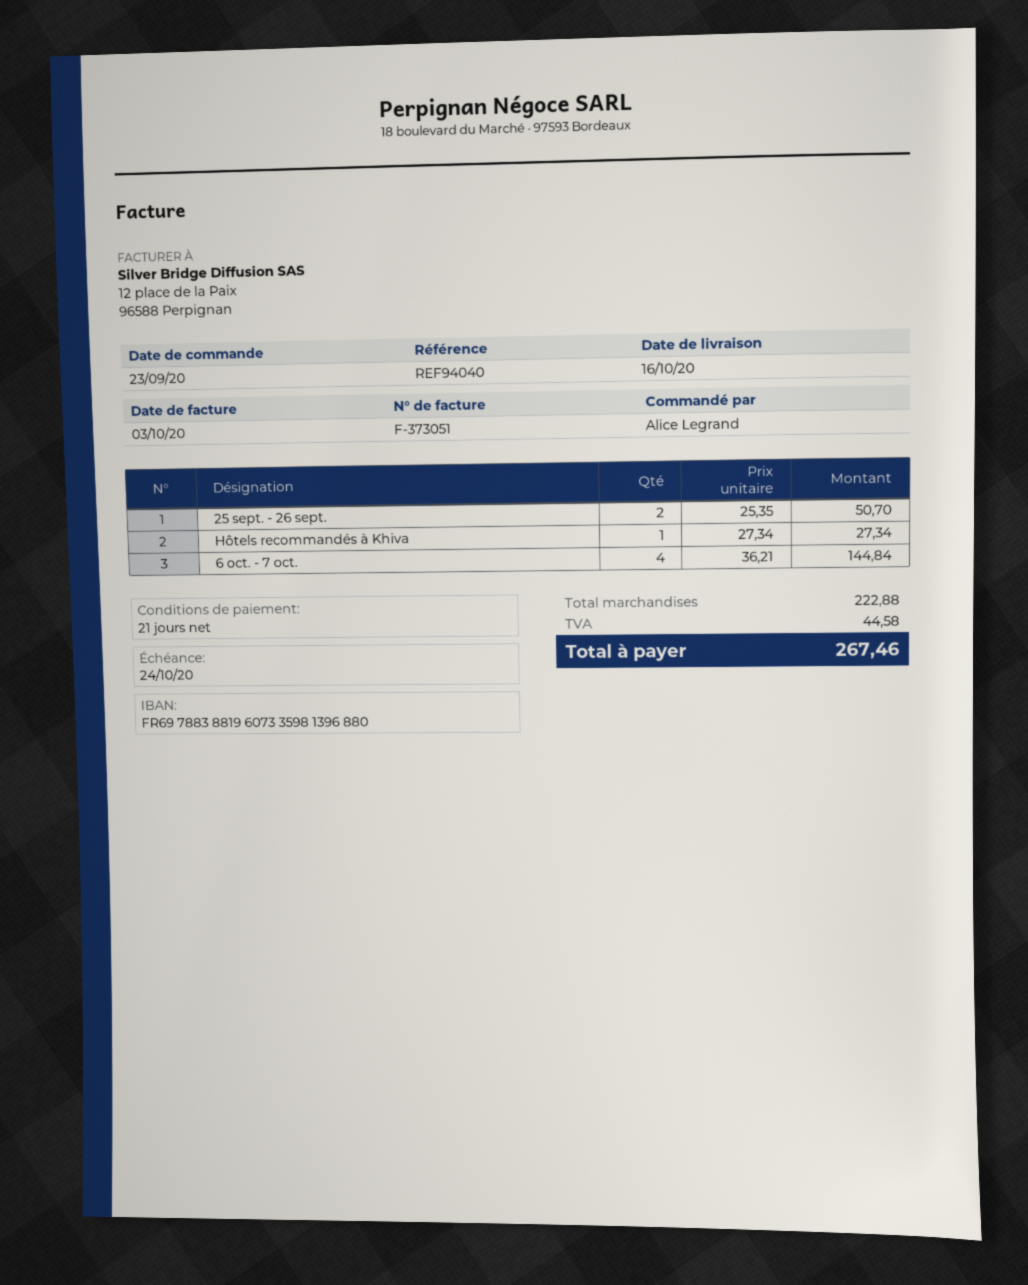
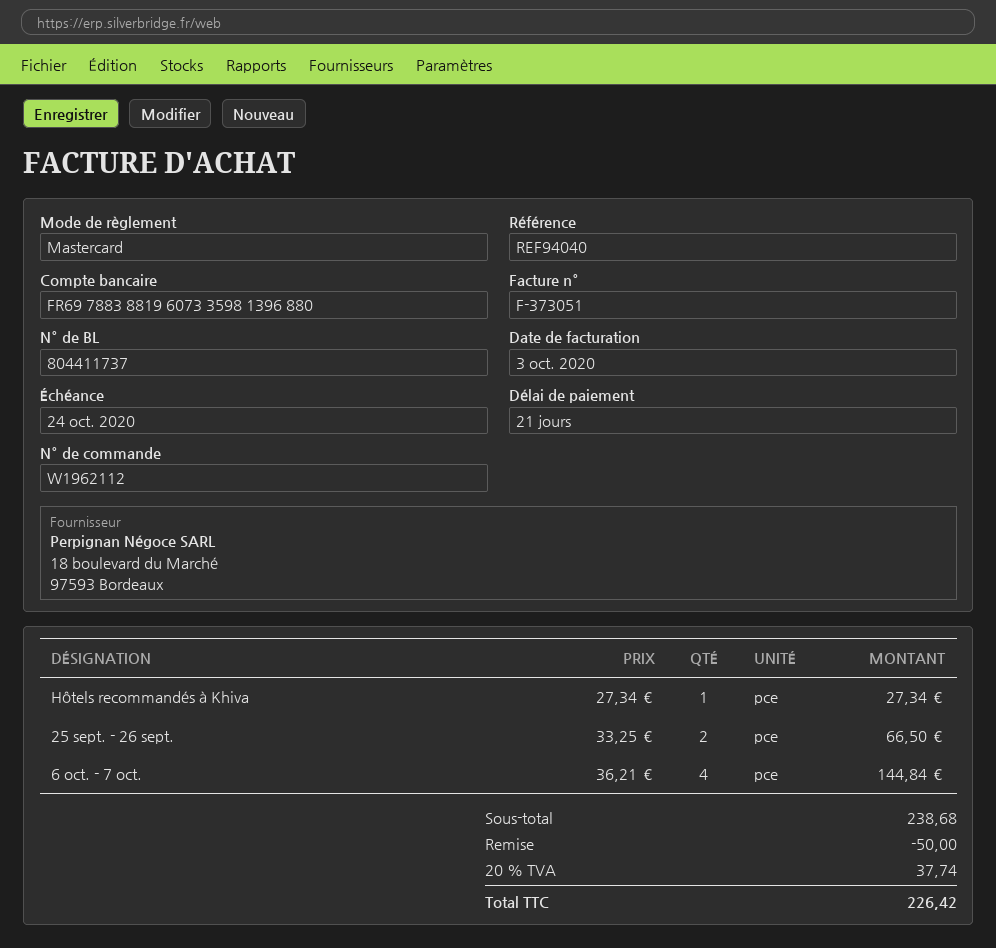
25 sept. - 26 sept.: 2 x 25.35 = 50.70 -> 2 x 33.25 = 66.50
subtotal: 222.88 -> 238.68
discount: none -> 50.00
tax: 44.58 -> 37.74
total: 267.46 -> 226.42

